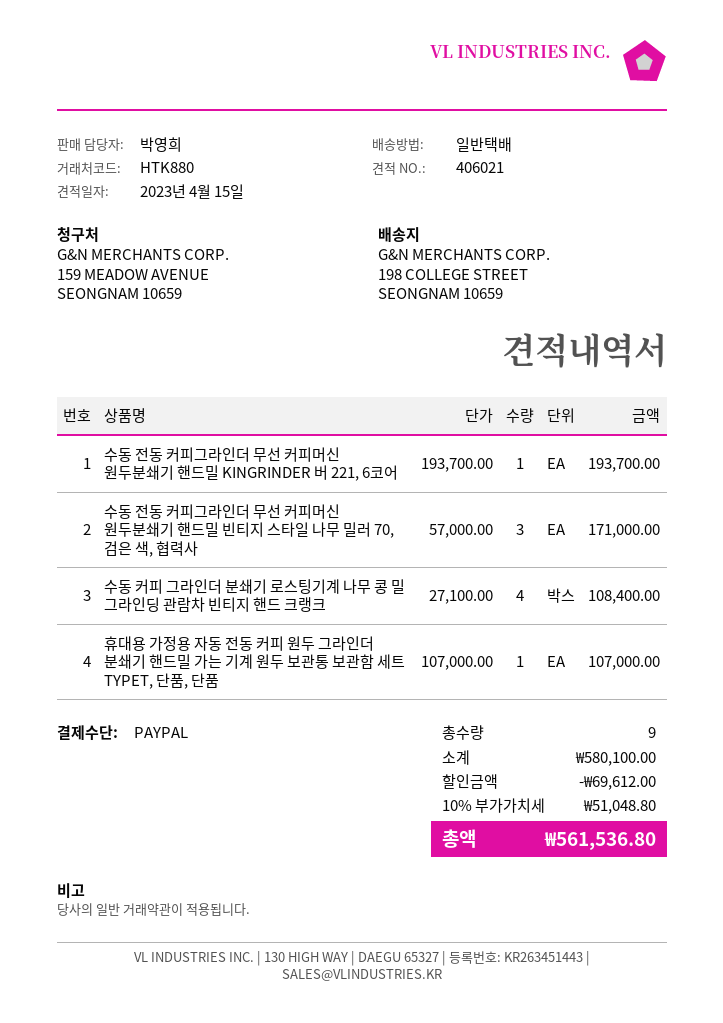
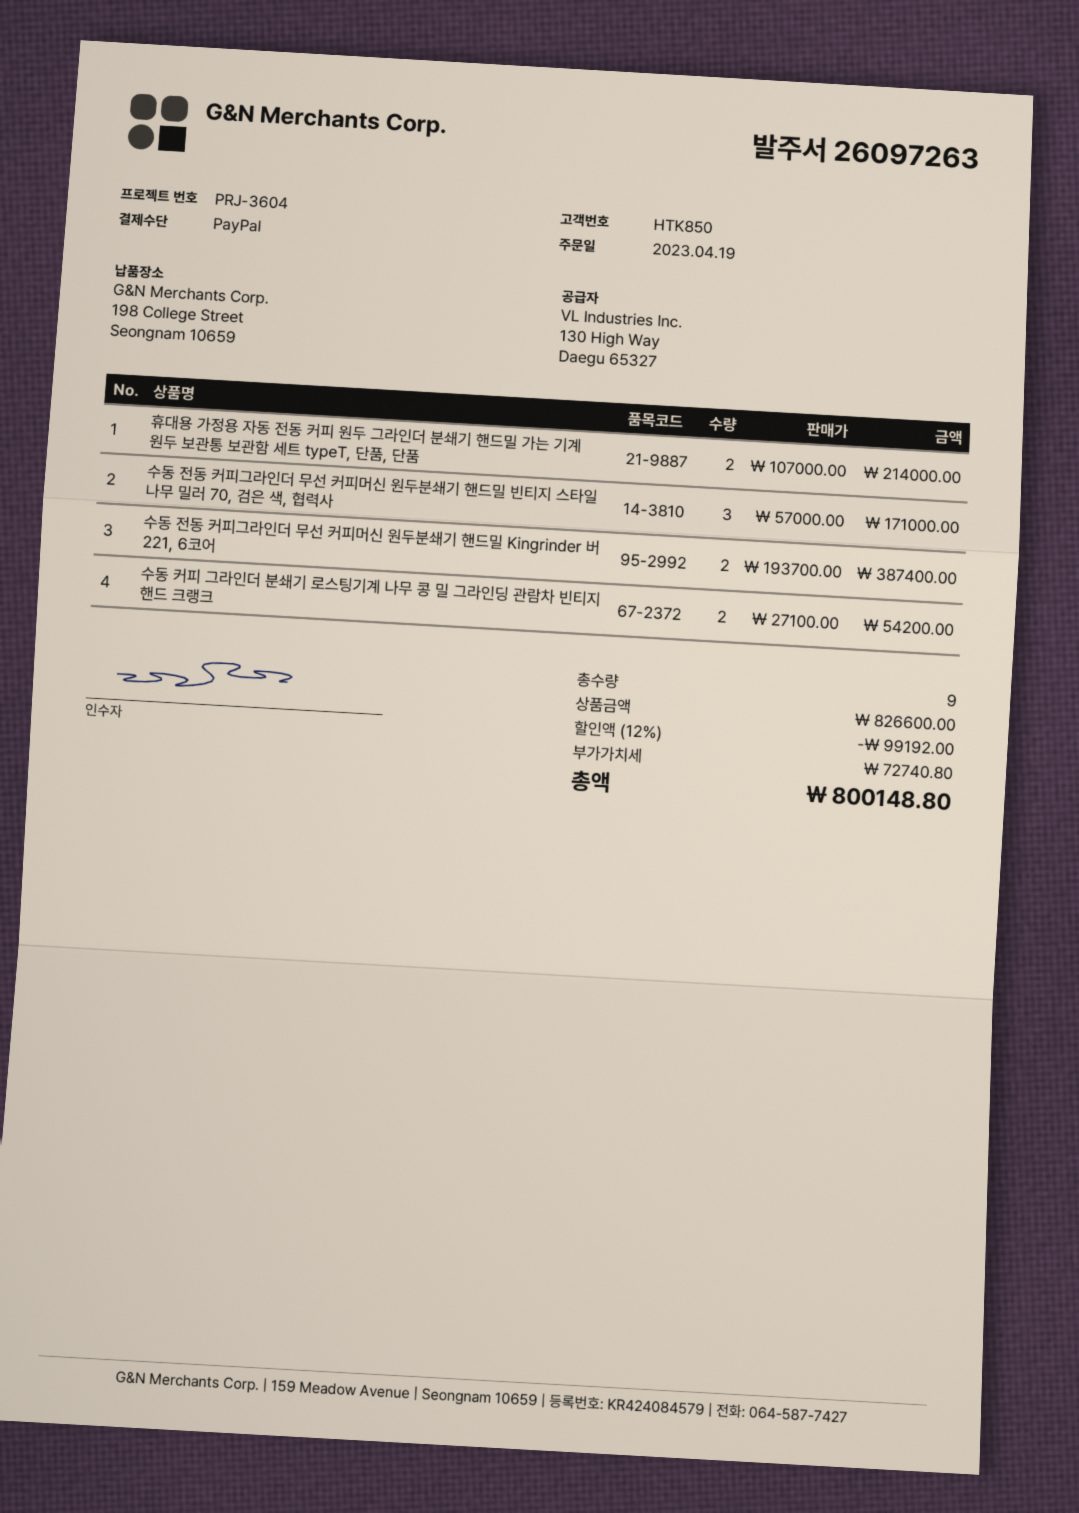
customer number: HTK880 -> HTK850
수동 전동 커피그라인더 무선 커피머신 원두분쇄기 핸드밀 KINGRINDER 버 221, 6코어: 1 x 193700.00 = 193700.00 -> 2 x 193700.00 = 387400.00
수동 커피 그라인더 분쇄기 로스팅기계 나무 콩 밀 그라인딩 관람차 빈티지 핸드 크랭크: 4 x 27100.00 = 108400.00 -> 2 x 27100.00 = 54200.00
휴대용 가정용 자동 전동 커피 원두 그라인더 분쇄기 핸드밀 가는 기계 원두 보관통 보관함 세트 TYPET, 단품, 단품: 1 x 107000.00 = 107000.00 -> 2 x 107000.00 = 214000.00
subtotal: 580100.00 -> 826600.00
discount: 69612.00 -> 99192.00
tax: 51048.80 -> 72740.80
total: 561536.80 -> 800148.80

